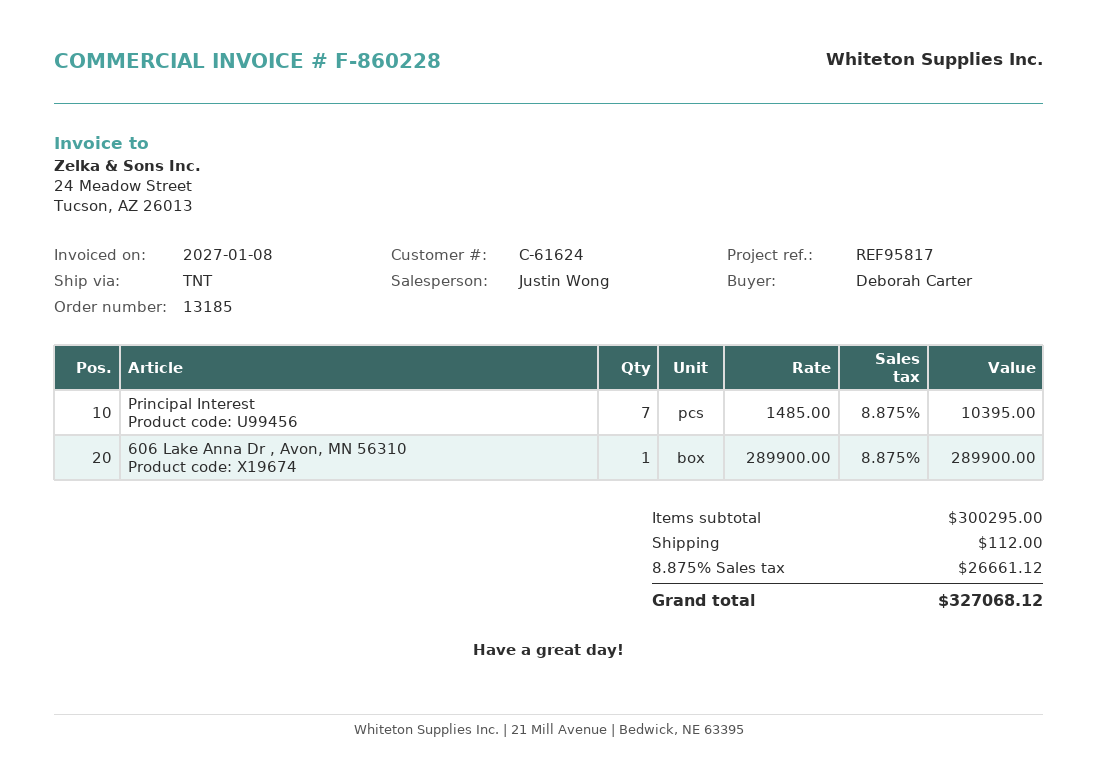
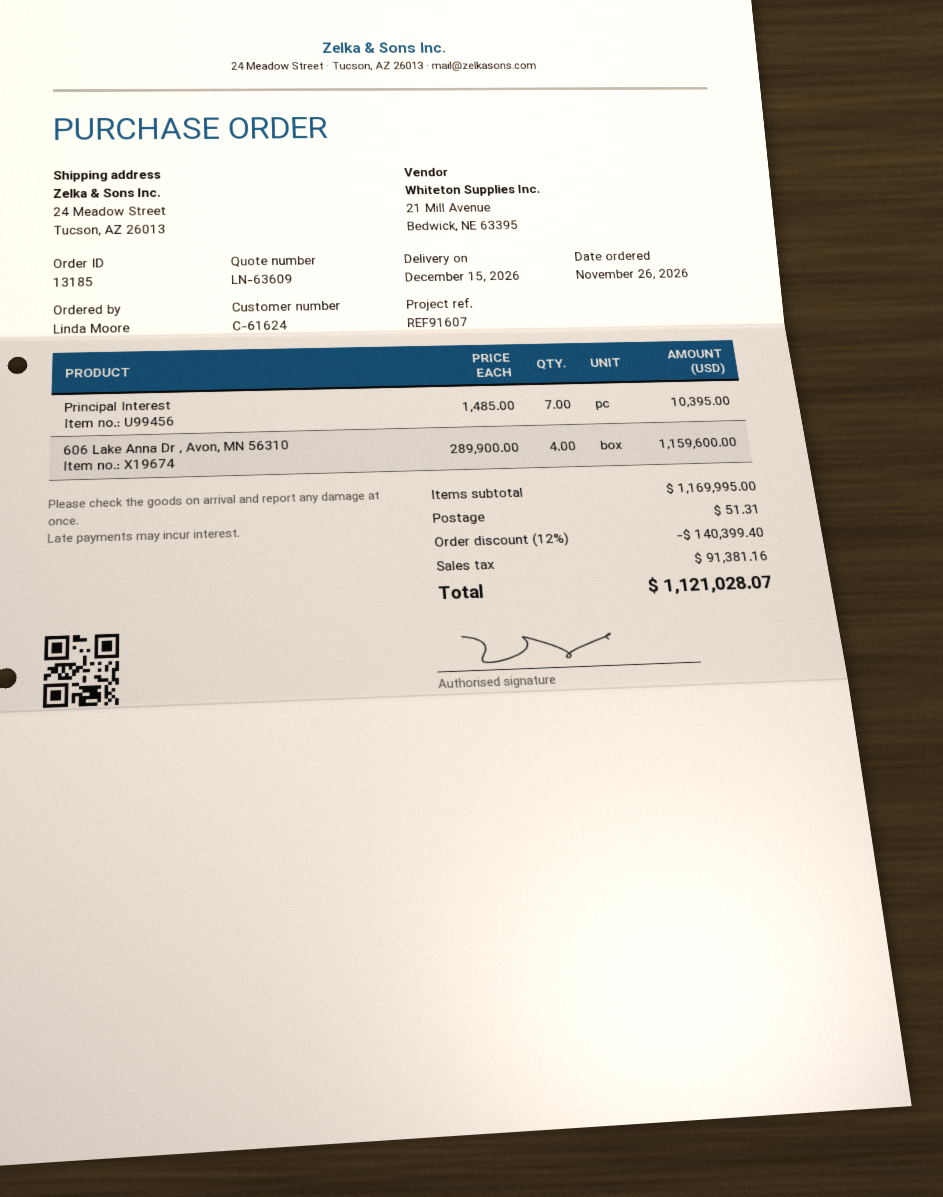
reference: REF95817 -> REF91607
ordered by: Deborah Carter -> Linda Moore
606 Lake Anna Dr , Avon, MN 56310: 1 x 289900.00 = 289900.00 -> 4 x 289900.00 = 1159600.00
subtotal: 300295.00 -> 1169995.00
discount: none -> 12% = 140399.40
shipping: 112.00 -> 51.31
tax: 26661.12 -> 91381.16
total: 327068.12 -> 1121028.07

